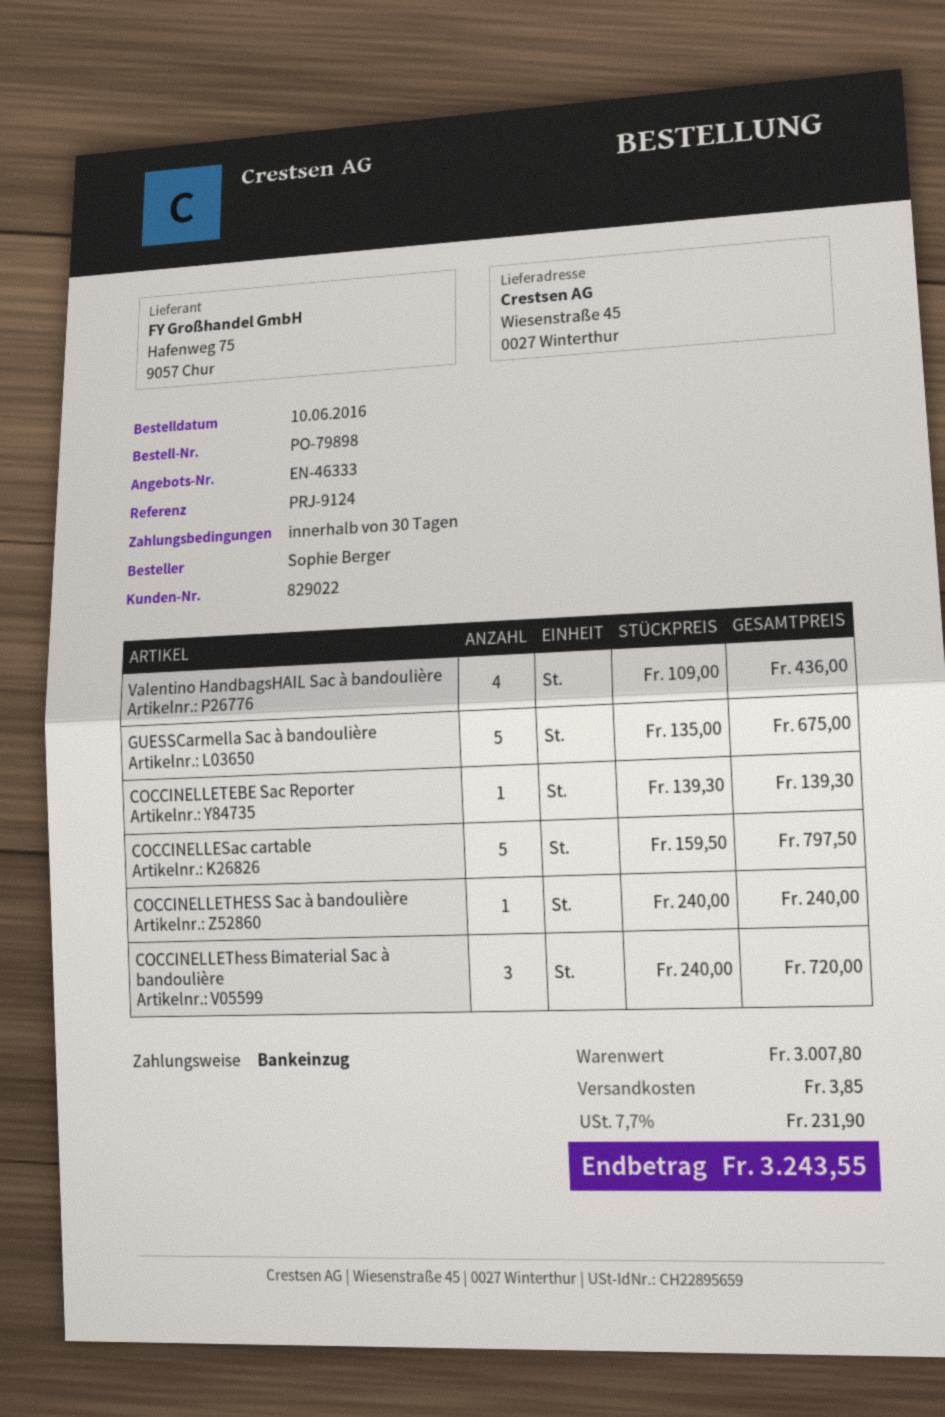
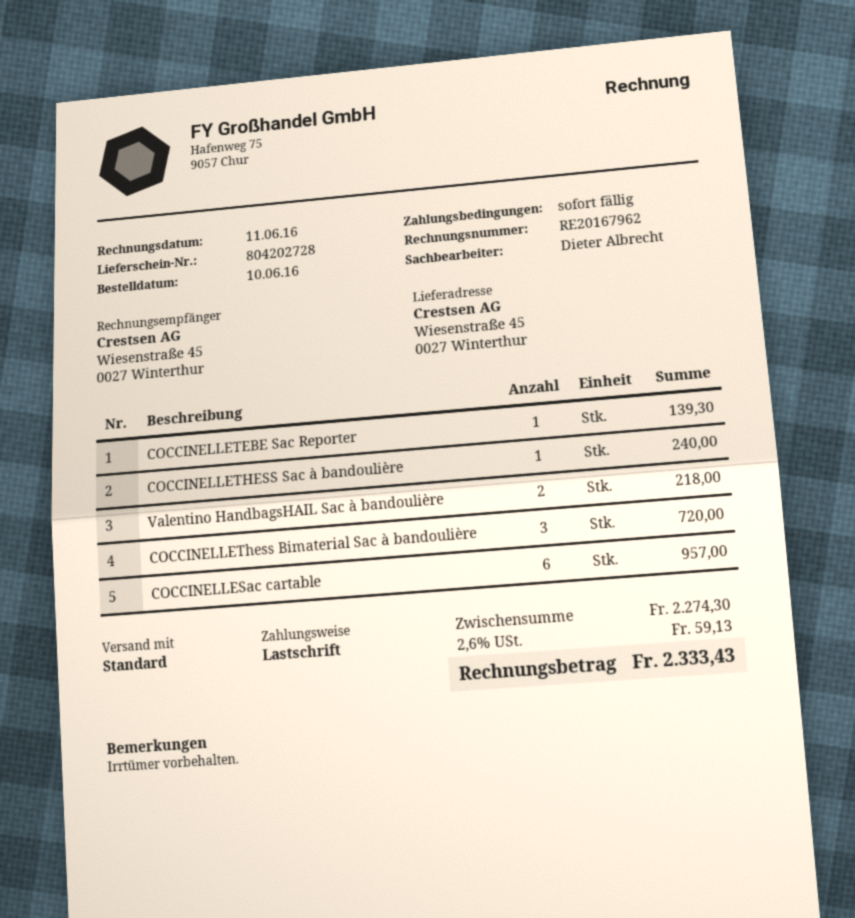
payment terms: 30 days -> on receipt
Valentino HandbagsHAIL Sac à bandoulière: 4 for 436.00 -> 2 for 218.00
GUESSCarmella Sac à bandoulière: 5 for 675.00 -> none
COCCINELLESac cartable: 5 for 797.50 -> 6 for 957.00
subtotal: 3007.80 -> 2274.30
shipping: 3.85 -> none
tax: 7.7% = 231.90 -> 2.6% = 59.13
total: 3243.55 -> 2333.43

